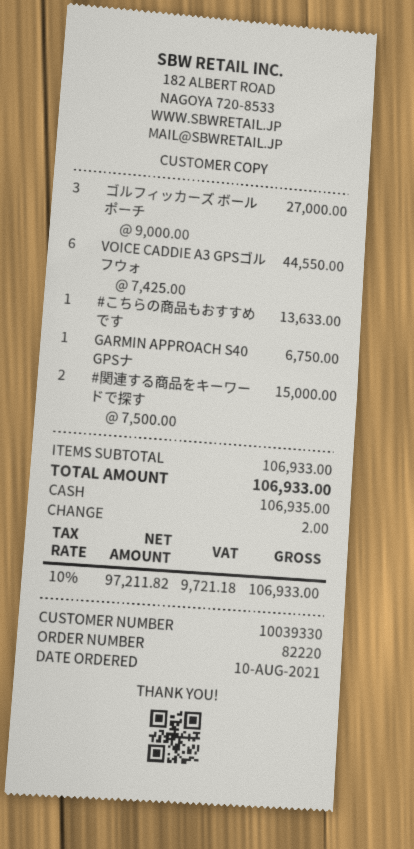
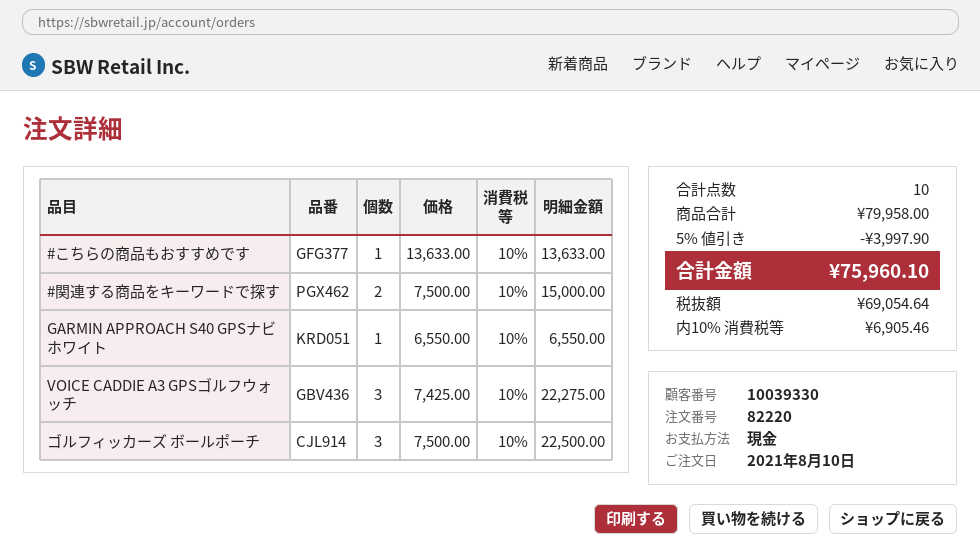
ゴルフィッカーズ ボールポーチ: 3 x 9000.00 = 27000.00 -> 3 x 7500.00 = 22500.00
VOICE CADDIE A3 GPSゴルフウォ: 6 x 7425.00 = 44550.00 -> 3 x 7425.00 = 22275.00
GARMIN APPROACH S40 GPSナ: 1 x 6750.00 = 6750.00 -> 1 x 6550.00 = 6550.00
subtotal: 106933.00 -> 79958.00
discount: none -> 5% = 3997.90
net: 97211.82 -> 69054.64
tax: 10% = 9721.18 -> 10% = 6905.46
total: 106933.00 -> 75960.10

